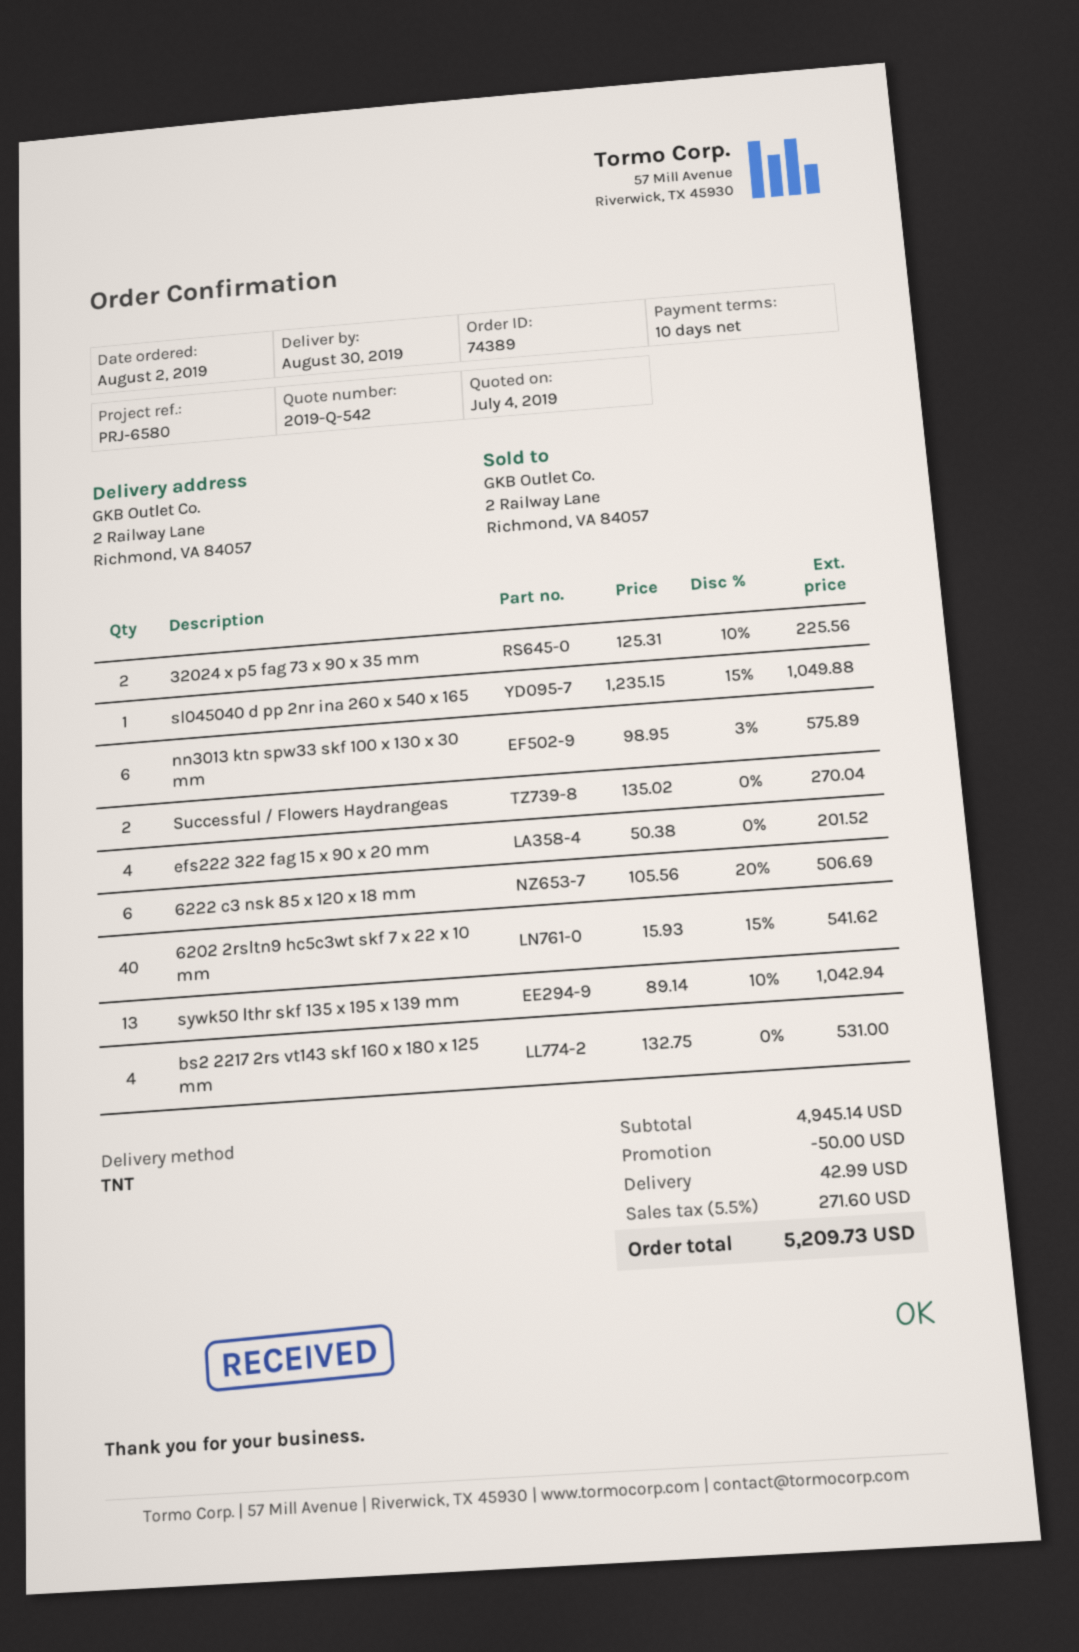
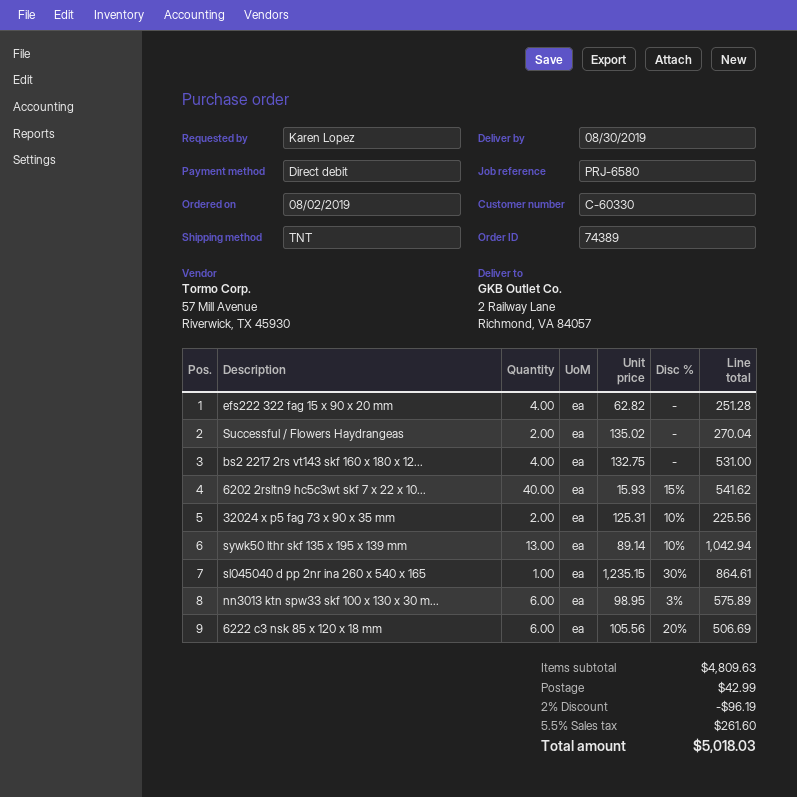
sl045040 d pp 2nr ina 260 x 540 x 165: 1 x 1235.15 - 15% = 1049.88 -> 1 x 1235.15 - 30% = 864.61
efs222 322 fag 15 x 90 x 20 mm: 4 x 50.38 = 201.52 -> 4 x 62.82 = 251.28
subtotal: 4945.14 -> 4809.63
discount: 50.00 -> 96.19
tax: 5.5% = 271.60 -> 5.5% = 261.60
total: 5209.73 -> 5018.03

